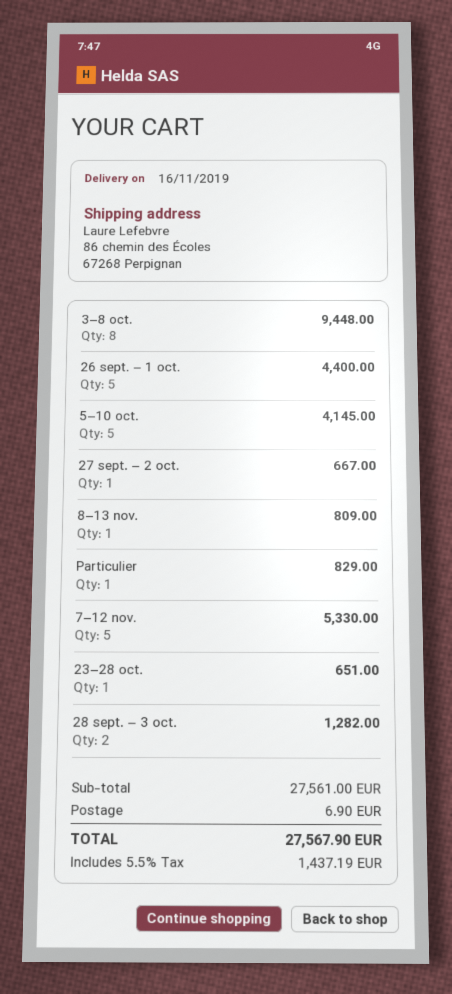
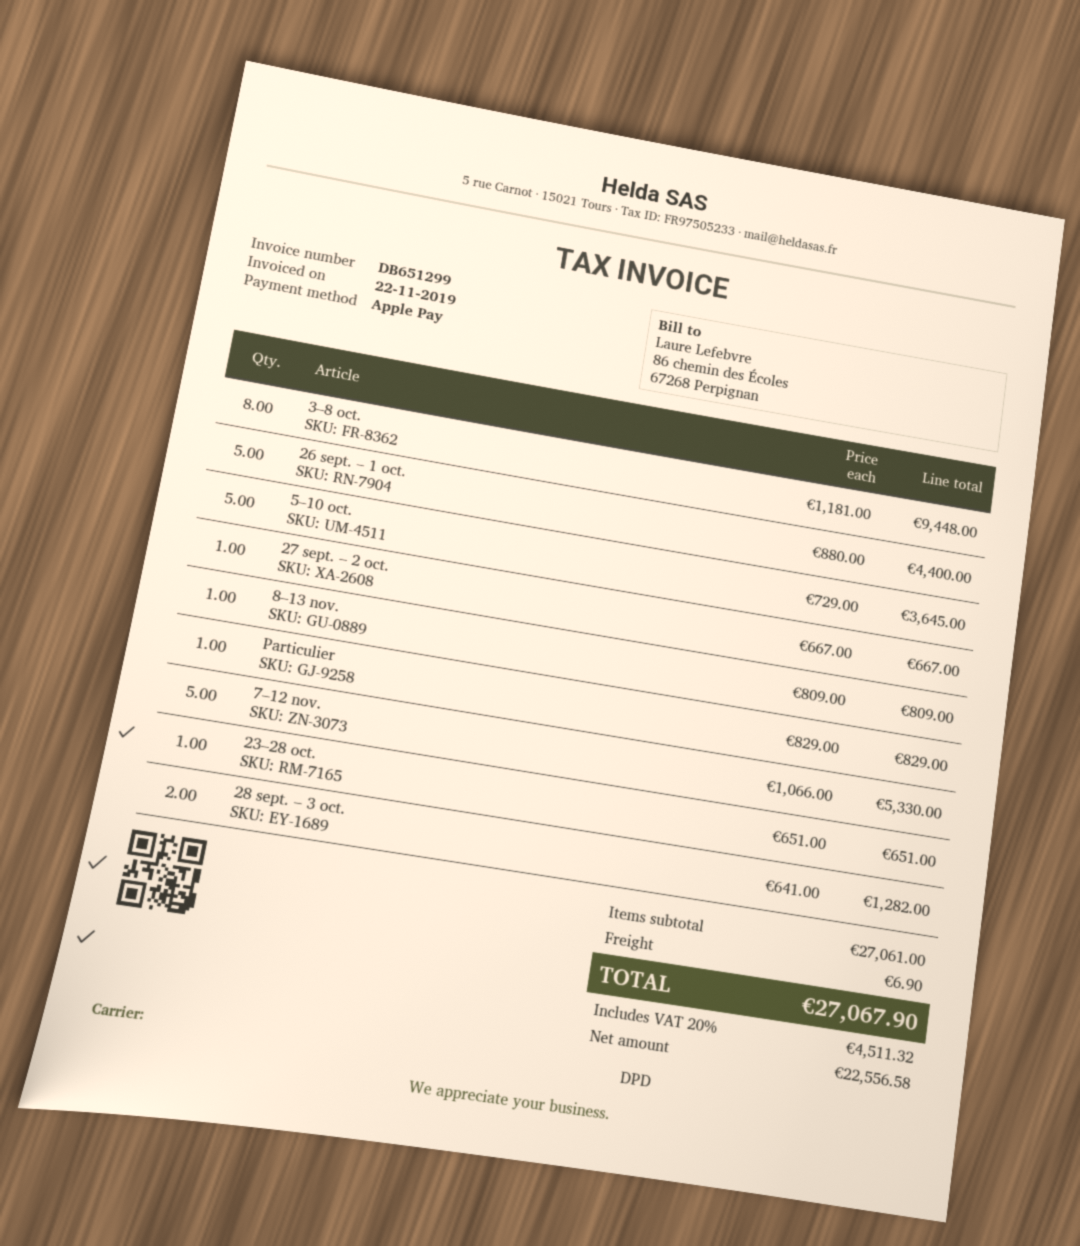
5–10 oct.: 5 for 4145.00 -> 5 for 3645.00
subtotal: 27561.00 -> 27061.00
tax: 5.5% = 1437.19 -> 20% = 4511.32
total: 27567.90 -> 27067.90

